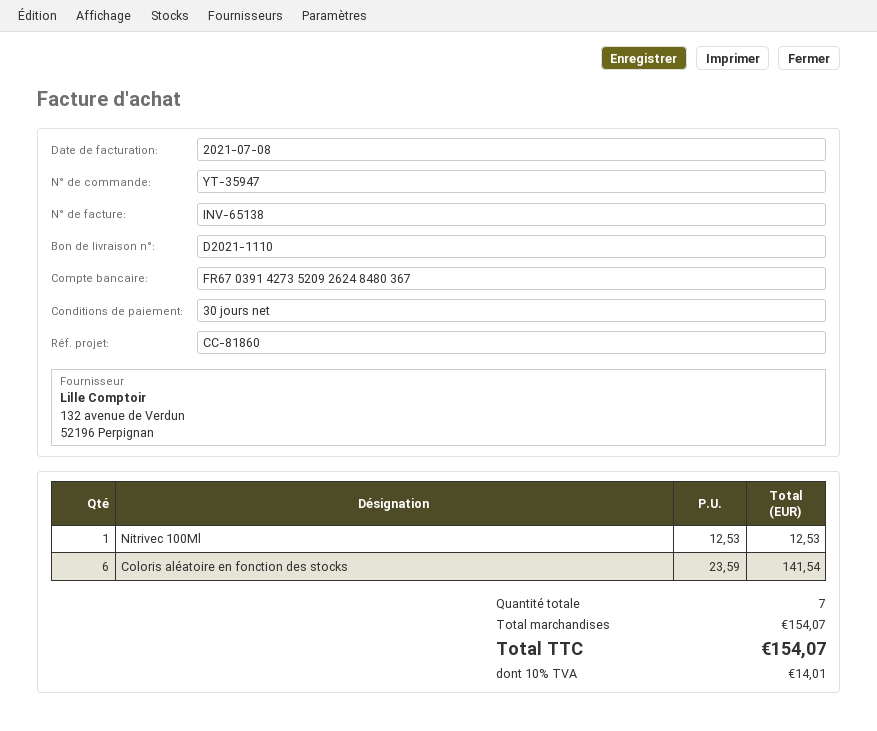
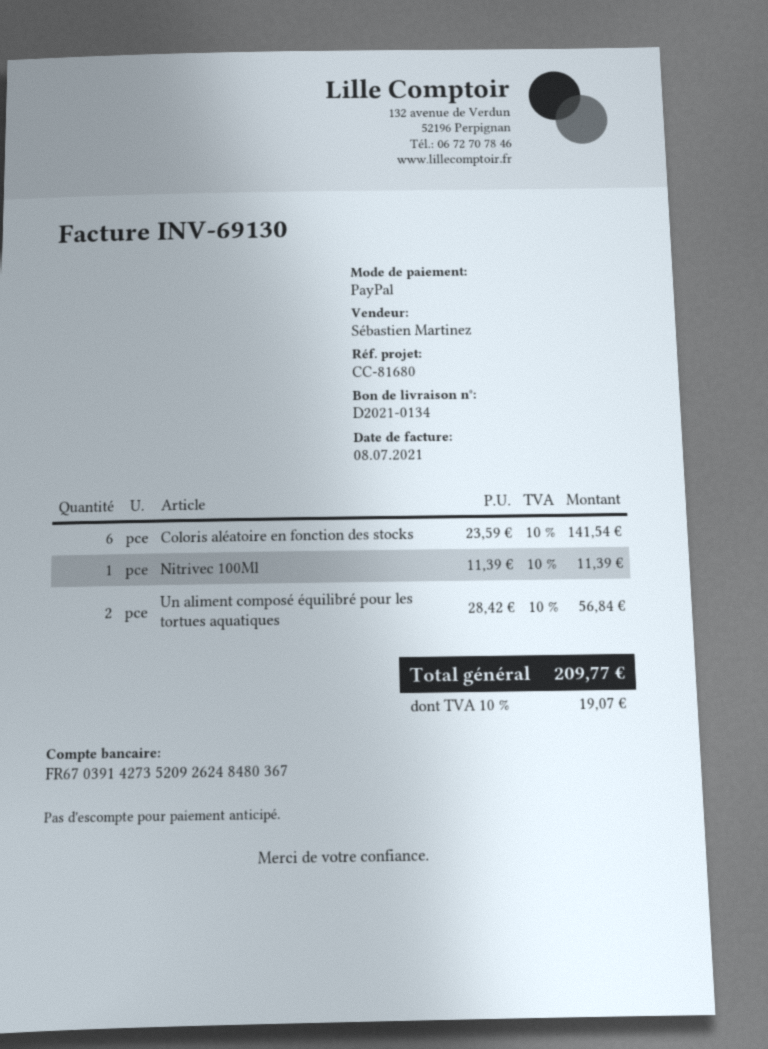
delivery note number: D2021-1110 -> D2021-0134
invoice number: INV-65138 -> INV-69130
reference: CC-81860 -> CC-81680
Nitrivec 100Ml: 1 x 12.53 = 12.53 -> 1 x 11.39 = 11.39
Un aliment composé équilibré pour les tortues aquatiques: none -> 2 x 28.42 = 56.84
tax: 10% = 14.01 -> 10% = 19.07
total: 154.07 -> 209.77

